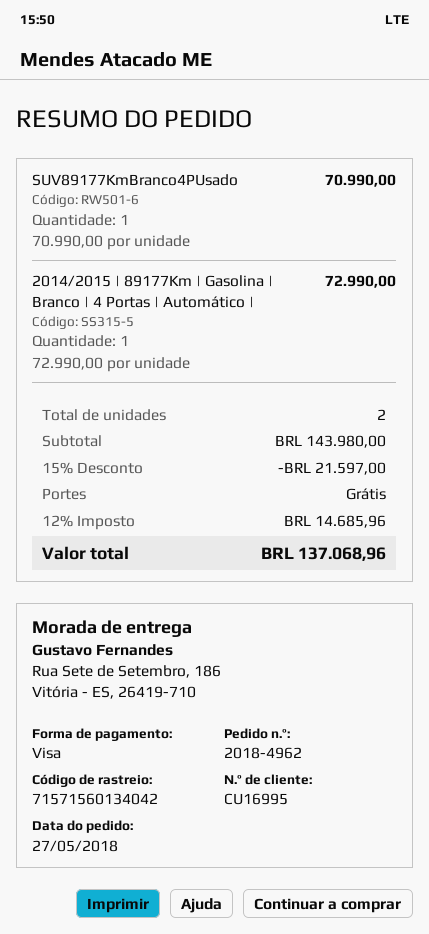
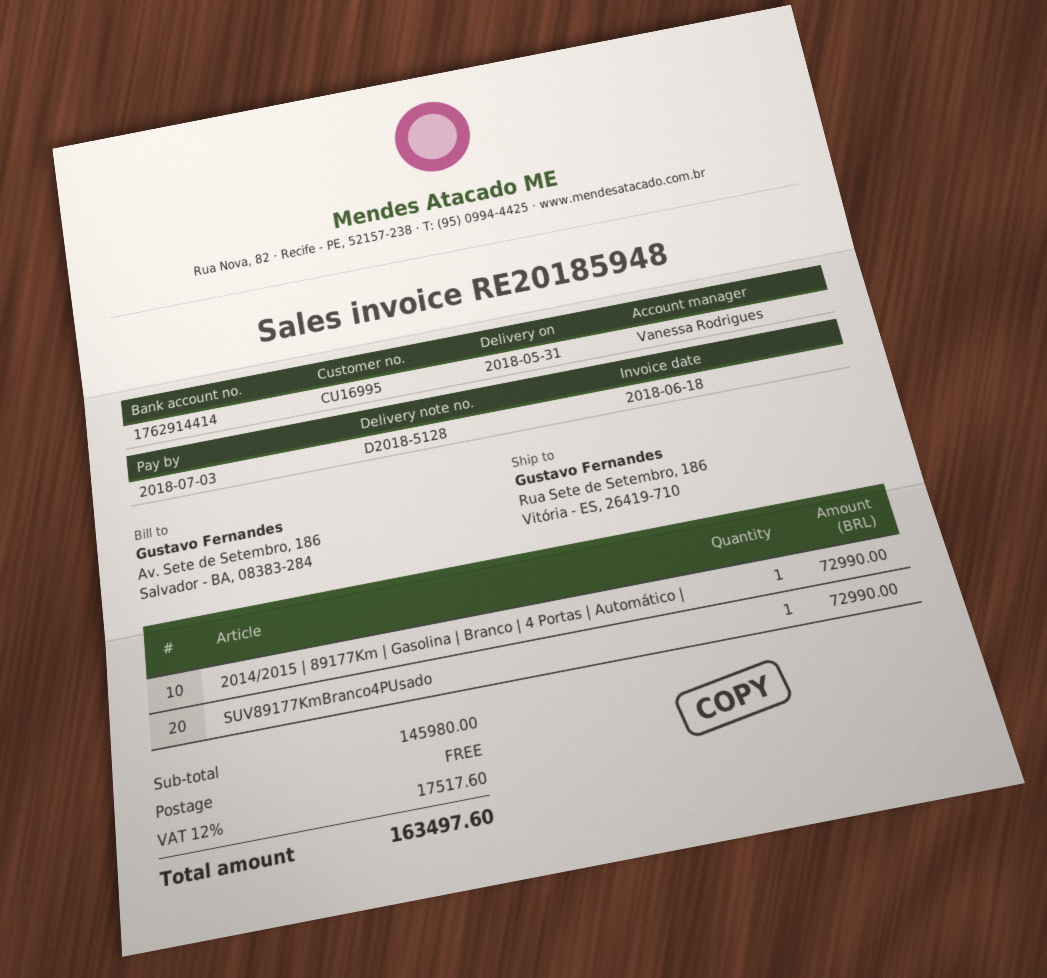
SUV89177KmBranco4PUsado: 1 for 70990.00 -> 1 for 72990.00
subtotal: 143980.00 -> 145980.00
discount: 15% = 21597.00 -> none
tax: 12% = 14685.96 -> 12% = 17517.60
total: 137068.96 -> 163497.60

